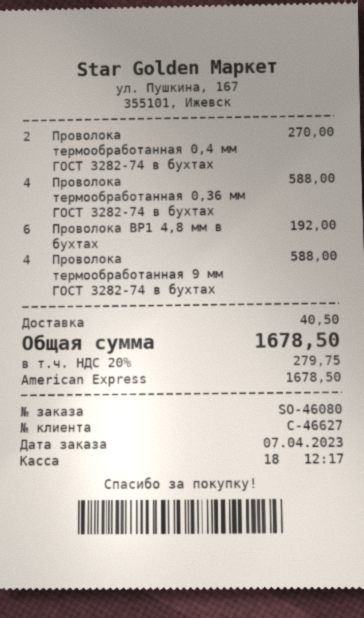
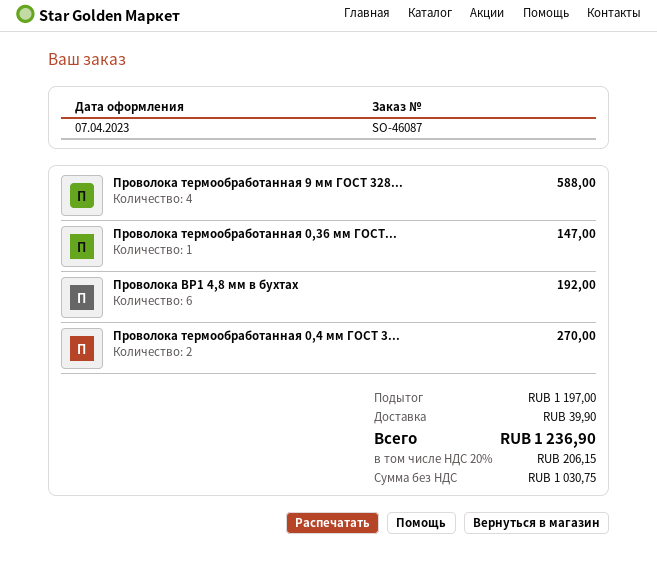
order number: SO-46080 -> SO-46087
Проволока термообработанная 0,36 мм ГОСТ 3282-74 в бухтах: 4 for 588.00 -> 1 for 147.00
shipping: 40.50 -> 39.90
tax: 20% = 279.75 -> 20% = 206.15
total: 1678.50 -> 1236.90

